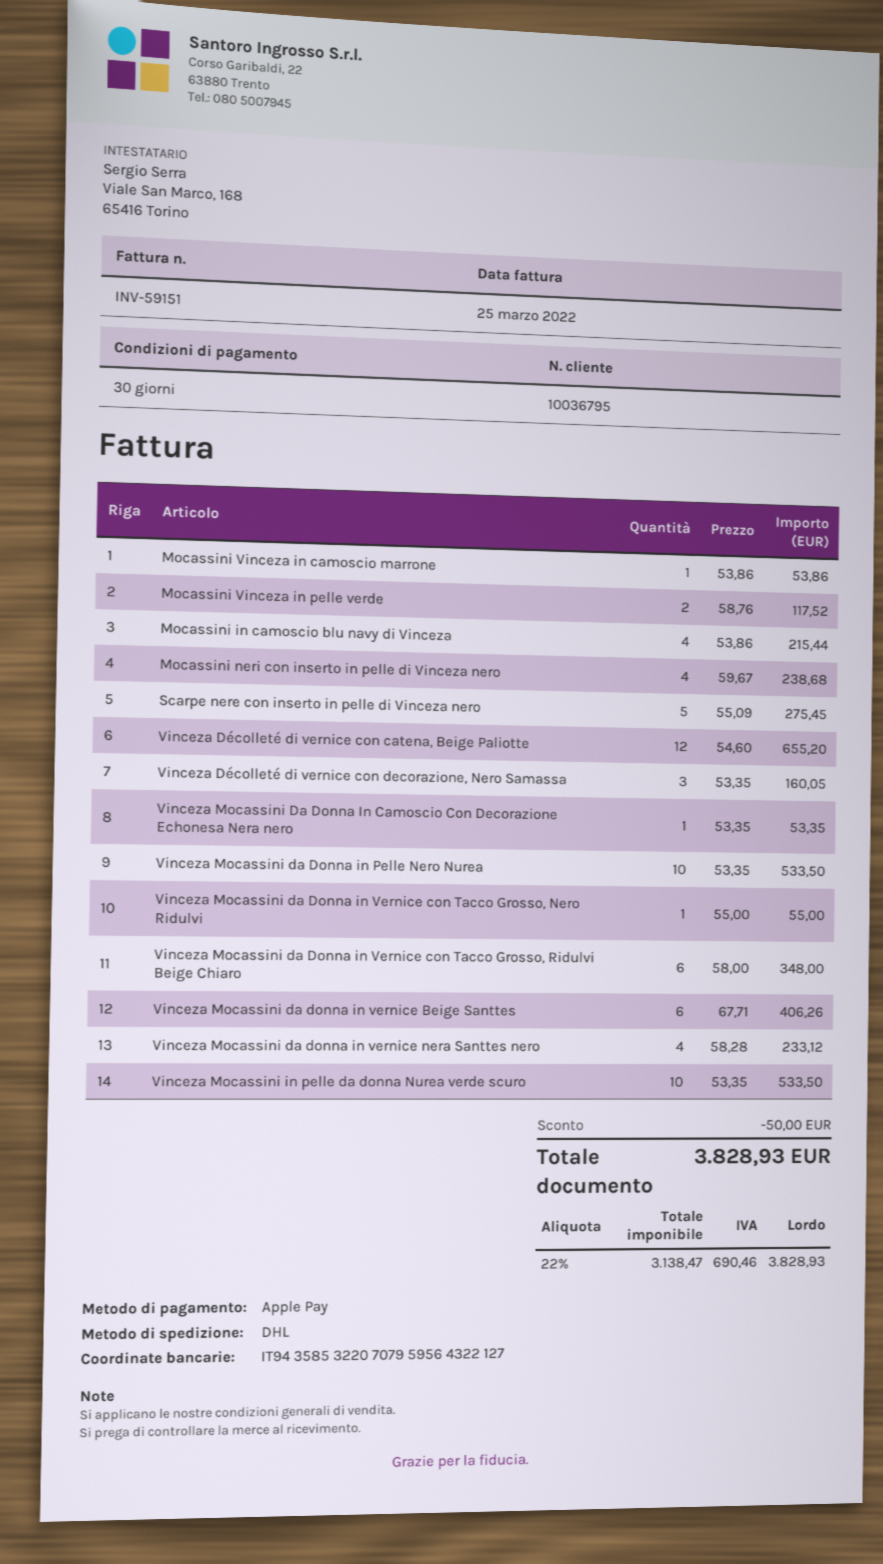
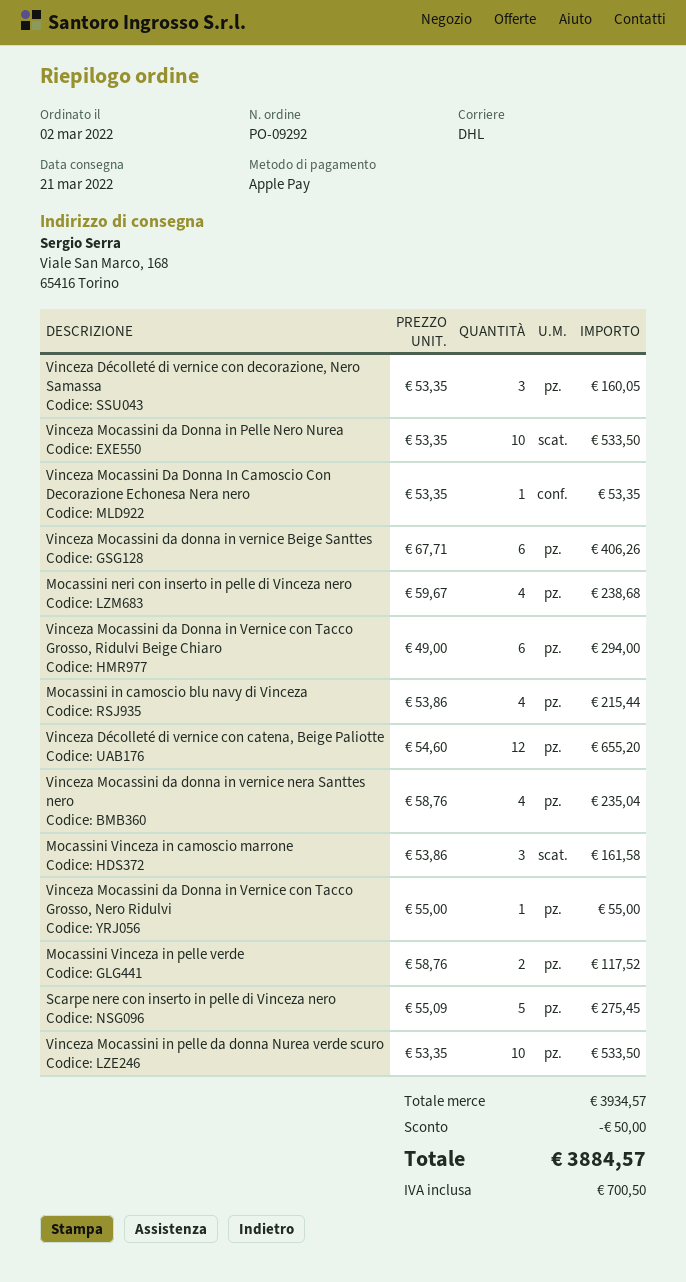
Mocassini Vinceza in camoscio marrone: 1 x 53.86 = 53.86 -> 3 x 53.86 = 161.58
Vinceza Mocassini da Donna in Vernice con Tacco Grosso, Ridulvi Beige Chiaro: 6 x 58.00 = 348.00 -> 6 x 49.00 = 294.00
Vinceza Mocassini da donna in vernice nera Santtes nero: 4 x 58.28 = 233.12 -> 4 x 58.76 = 235.04
tax: 690.46 -> 700.50
total: 3828.93 -> 3884.57

